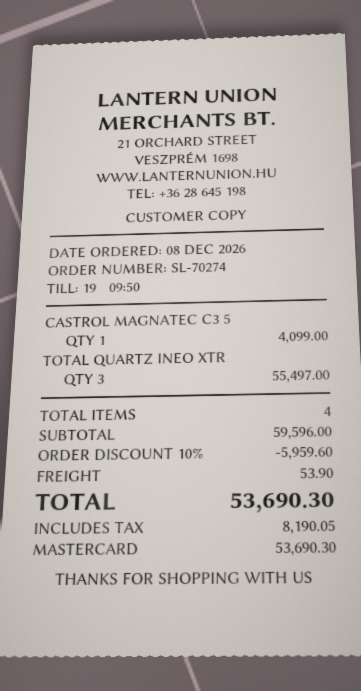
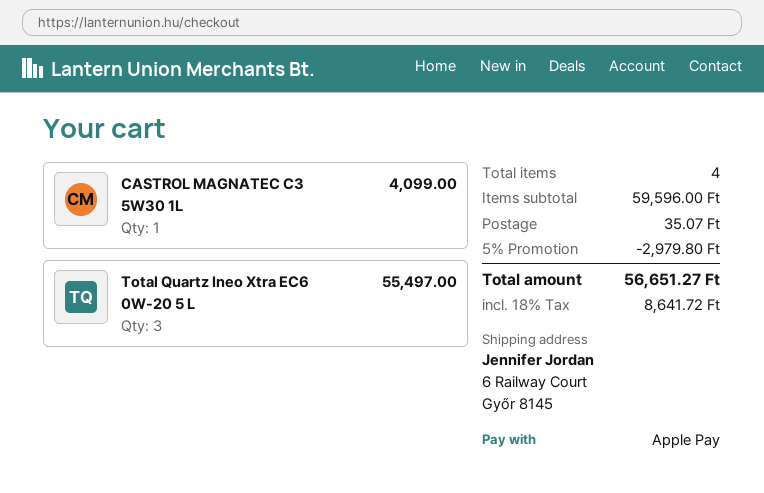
payment method: Mastercard -> Apple Pay
discount: 10% = 5959.60 -> 5% = 2979.80
shipping: 53.90 -> 35.07
tax: 8190.05 -> 8641.72
total: 53690.30 -> 56651.27

